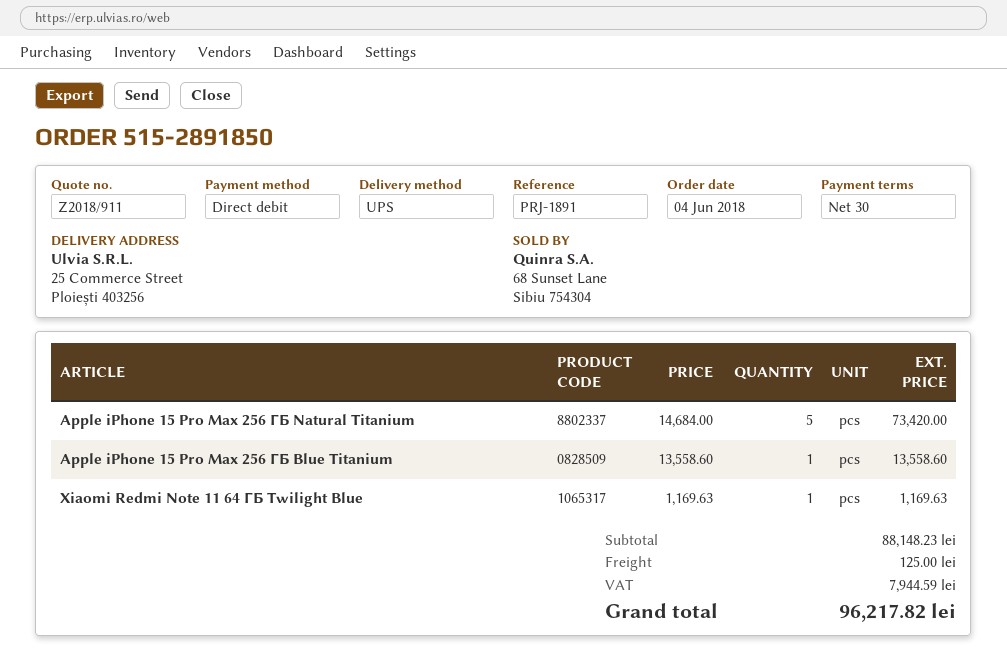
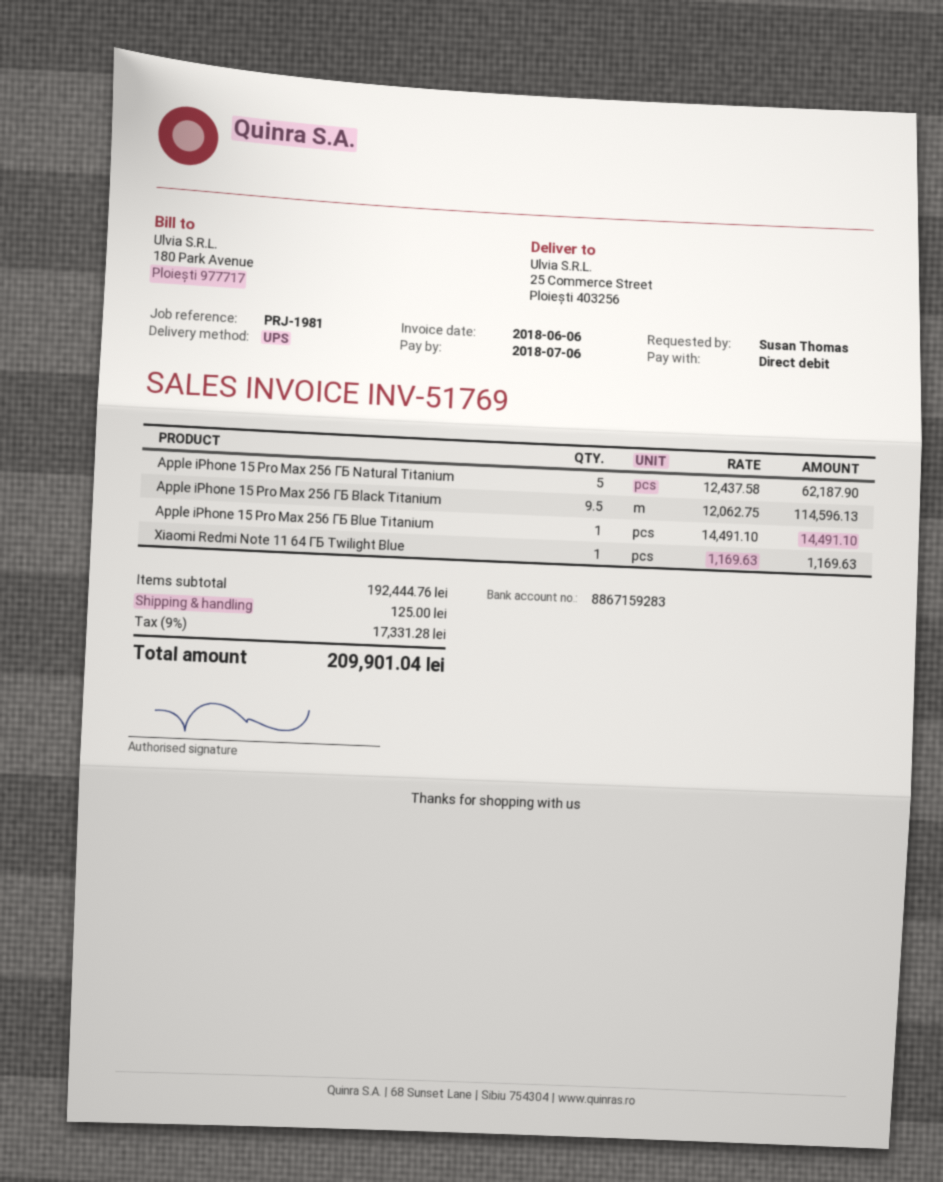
reference: PRJ-1891 -> PRJ-1981
Apple iPhone 15 Pro Max 256 ГБ Natural Titanium: 5 x 14684.00 = 73420.00 -> 5 x 12437.58 = 62187.90
Apple iPhone 15 Pro Max 256 ГБ Blue Titanium: 1 x 13558.60 = 13558.60 -> 1 x 14491.10 = 14491.10
Apple iPhone 15 Pro Max 256 ГБ Black Titanium: none -> 9.5 x 12062.75 = 114596.13
subtotal: 88148.23 -> 192444.76
tax: 7944.59 -> 17331.28
total: 96217.82 -> 209901.04

